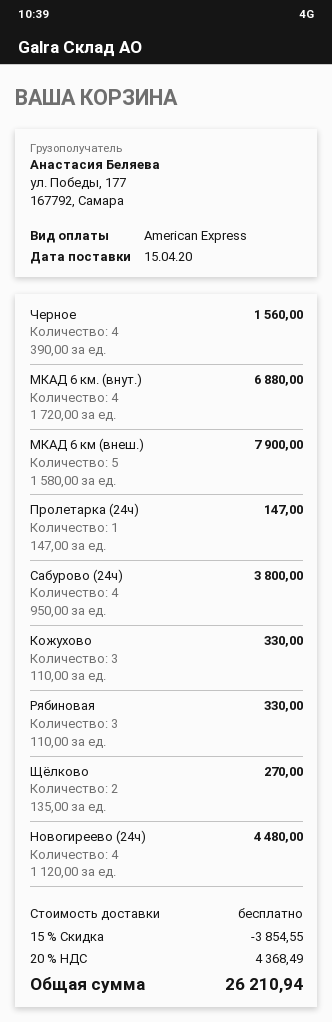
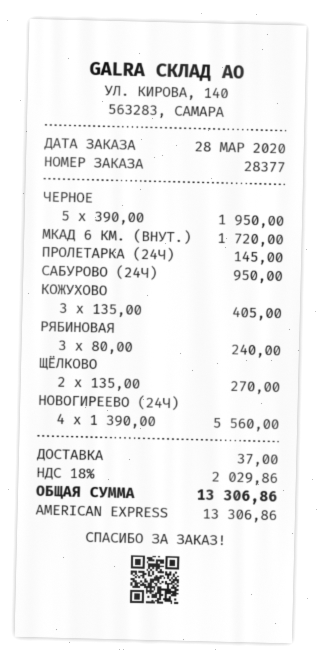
Черное: 4 x 390.00 = 1560.00 -> 5 x 390.00 = 1950.00
МКАД 6 км. (внут.): 4 x 1720.00 = 6880.00 -> 1 x 1720.00 = 1720.00
МКАД 6 км (внеш.): 5 x 1580.00 = 7900.00 -> none
Пролетарка (24ч): 1 x 147.00 = 147.00 -> 1 x 145.00 = 145.00
Сабурово (24ч): 4 x 950.00 = 3800.00 -> 1 x 950.00 = 950.00
Кожухово: 3 x 110.00 = 330.00 -> 3 x 135.00 = 405.00
Рябиновая: 3 x 110.00 = 330.00 -> 3 x 80.00 = 240.00
Новогиреево (24ч): 4 x 1120.00 = 4480.00 -> 4 x 1390.00 = 5560.00
discount: 15% = 3854.55 -> none
shipping: 0.00 -> 37.00
tax: 20% = 4368.49 -> 18% = 2029.86
total: 26210.94 -> 13306.86

